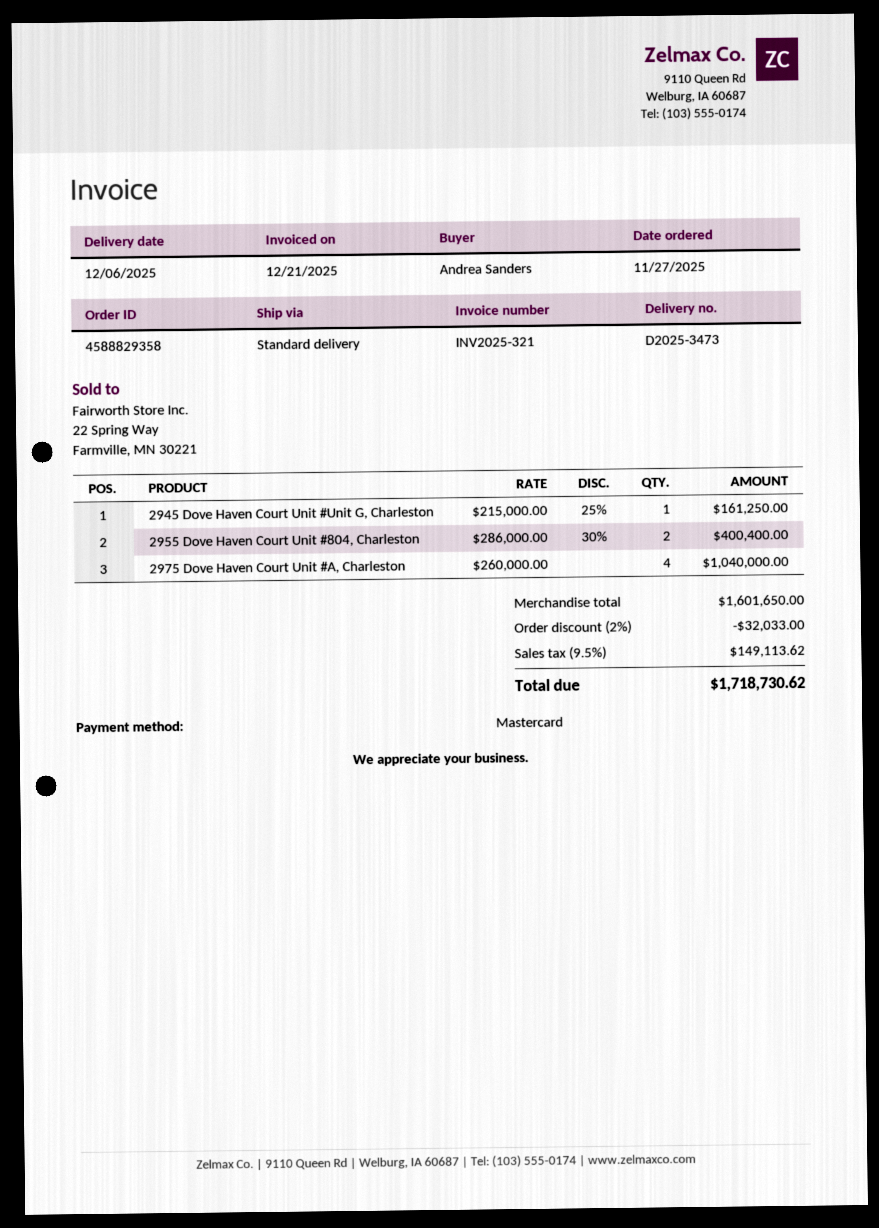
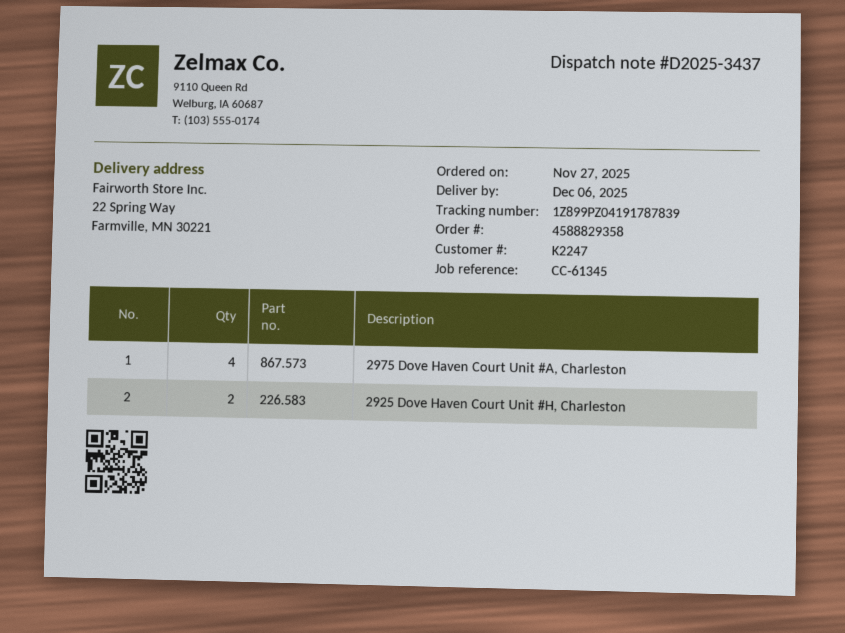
delivery note number: D2025-3473 -> D2025-3437
2945 Dove Haven Court Unit #Unit G, Charleston: 1 -> none
2955 Dove Haven Court Unit #804, Charleston: 2 -> none
2925 Dove Haven Court Unit #H, Charleston: none -> 2

